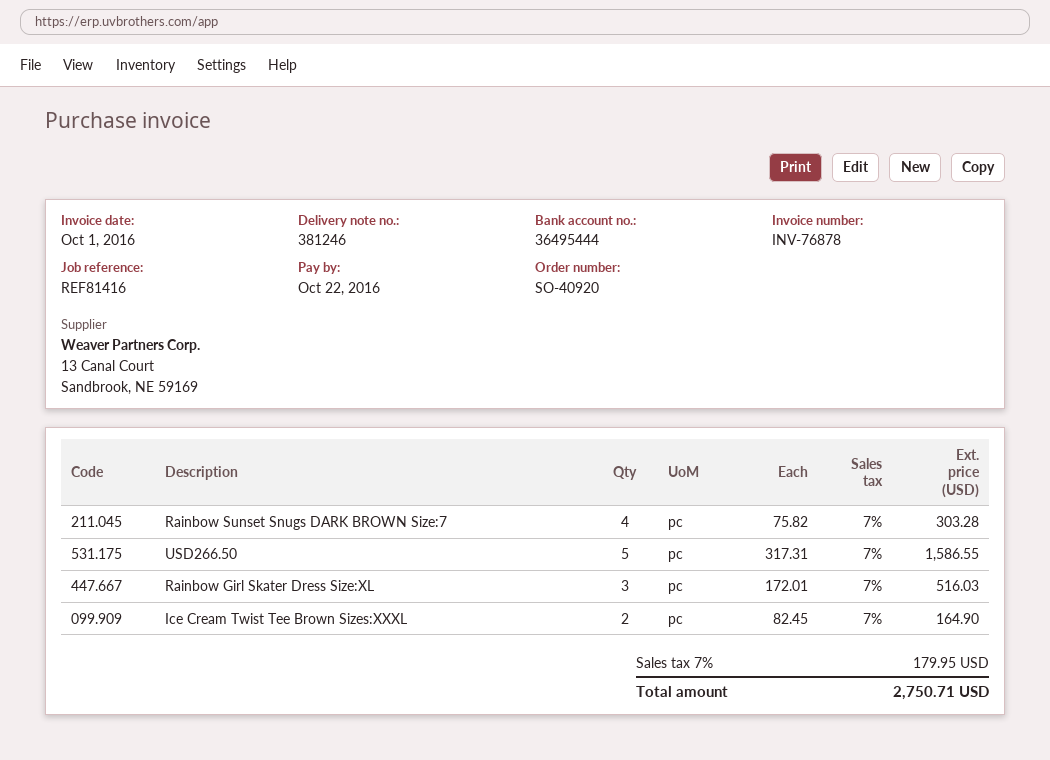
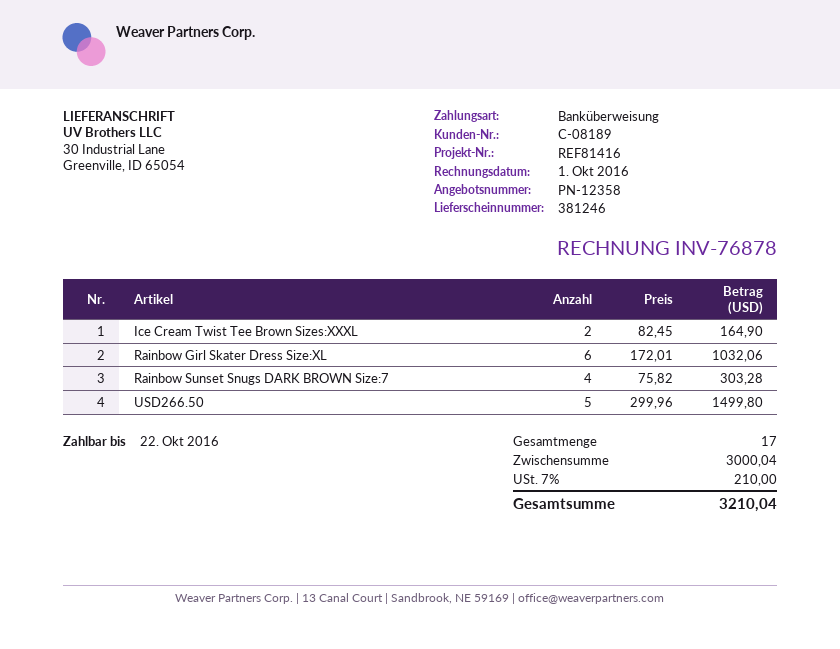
USD266.50: 5 x 317.31 = 1586.55 -> 5 x 299.96 = 1499.80
Rainbow Girl Skater Dress Size:XL: 3 x 172.01 = 516.03 -> 6 x 172.01 = 1032.06
tax: 7% = 179.95 -> 7% = 210.00
total: 2750.71 -> 3210.04

